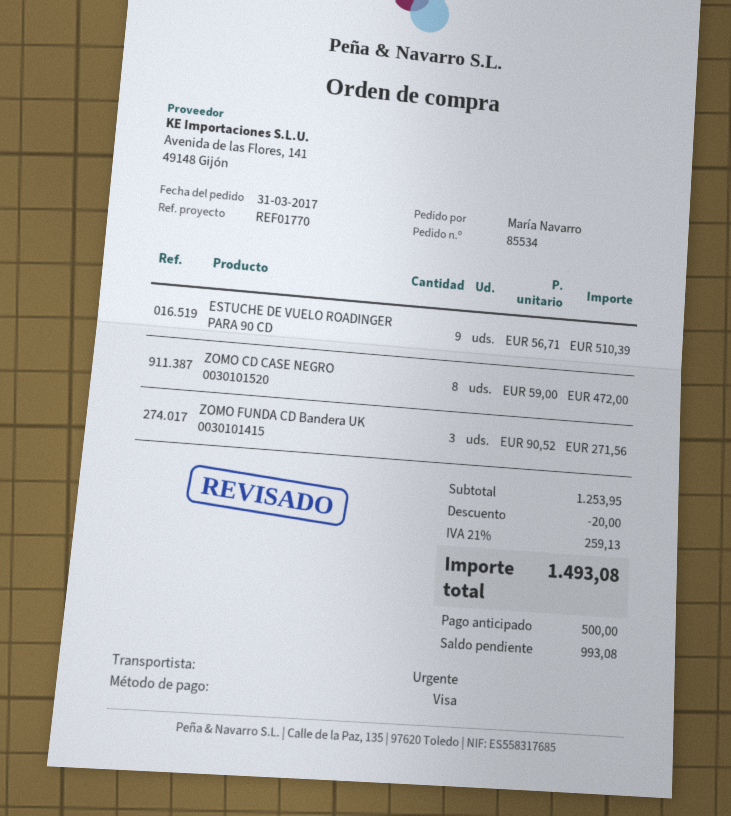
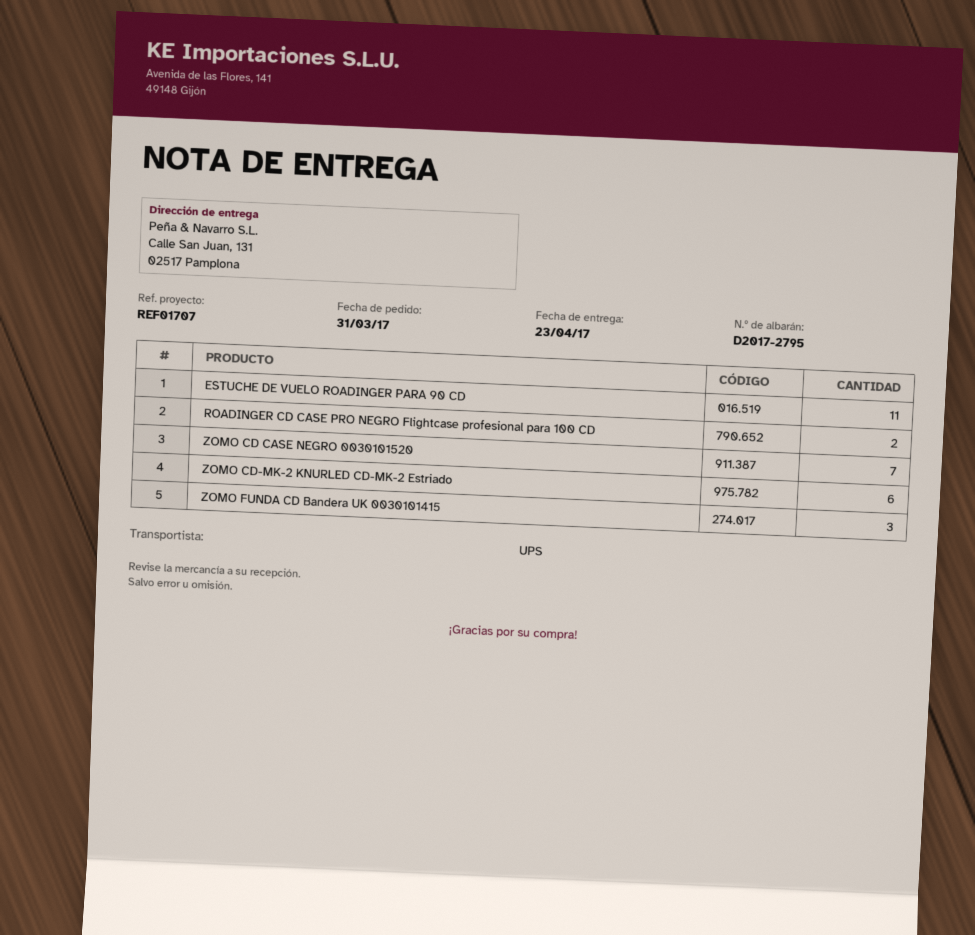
reference: REF01770 -> REF01707
shipping method: express -> UPS
ESTUCHE DE VUELO ROADINGER PARA 90 CD: 9 -> 11
ZOMO CD CASE NEGRO 0030101520: 8 -> 7
ROADINGER CD CASE PRO NEGRO Flightcase profesional para 100 CD: none -> 2
ZOMO CD-MK-2 KNURLED CD-MK-2 Estriado: none -> 6

